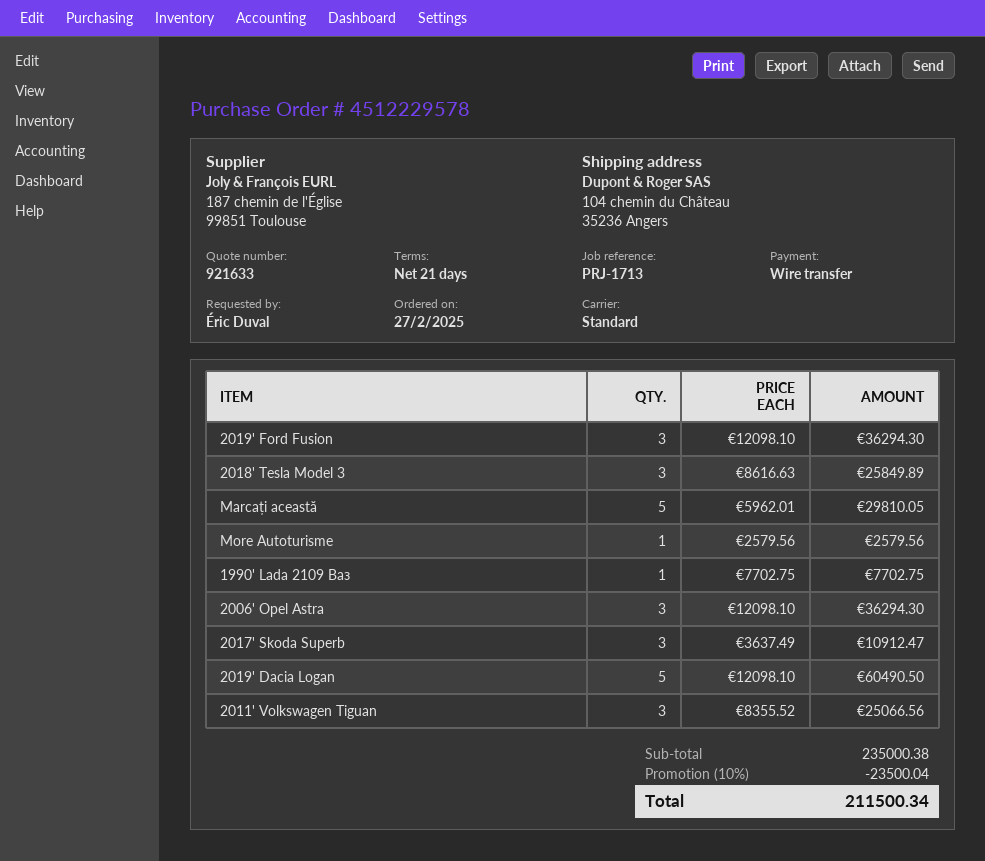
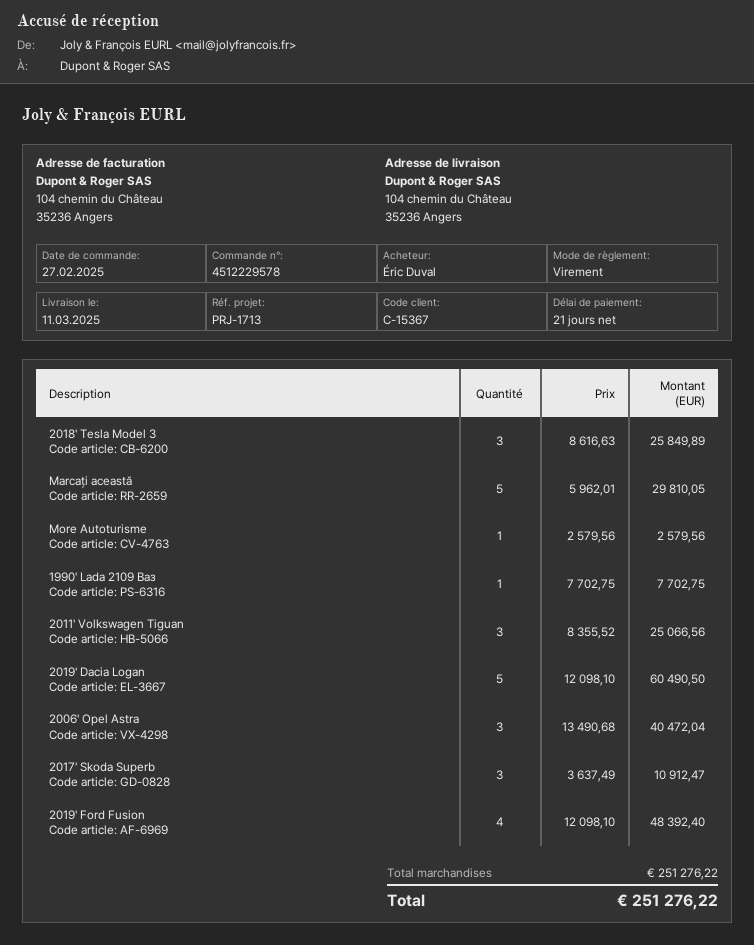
2019' Ford Fusion: 3 x 12098.10 = 36294.30 -> 4 x 12098.10 = 48392.40
2006' Opel Astra: 3 x 12098.10 = 36294.30 -> 3 x 13490.68 = 40472.04
subtotal: 235000.38 -> 251276.22
discount: 10% = 23500.04 -> none
total: 211500.34 -> 251276.22

